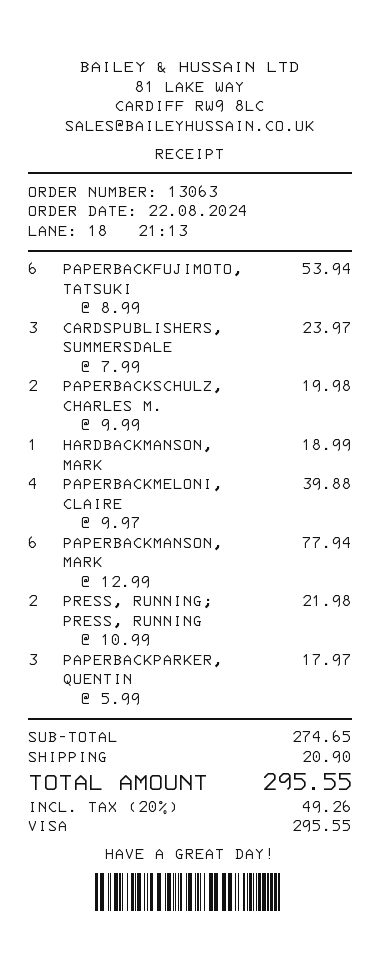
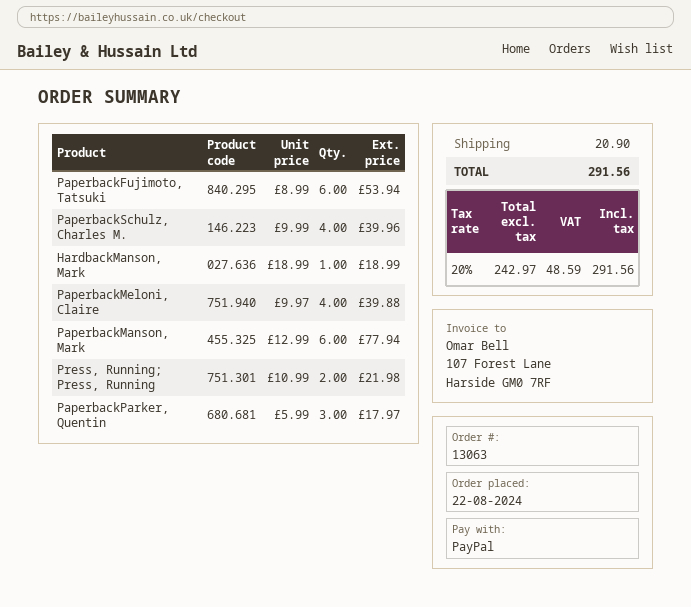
payment method: Visa -> PayPal
CARDSPUBLISHERS, SUMMERSDALE: 3 x 7.99 = 23.97 -> none
PAPERBACKSCHULZ, CHARLES M.: 2 x 9.99 = 19.98 -> 4 x 9.99 = 39.96
tax: 20% = 49.26 -> 20% = 48.59
total: 295.55 -> 291.56

